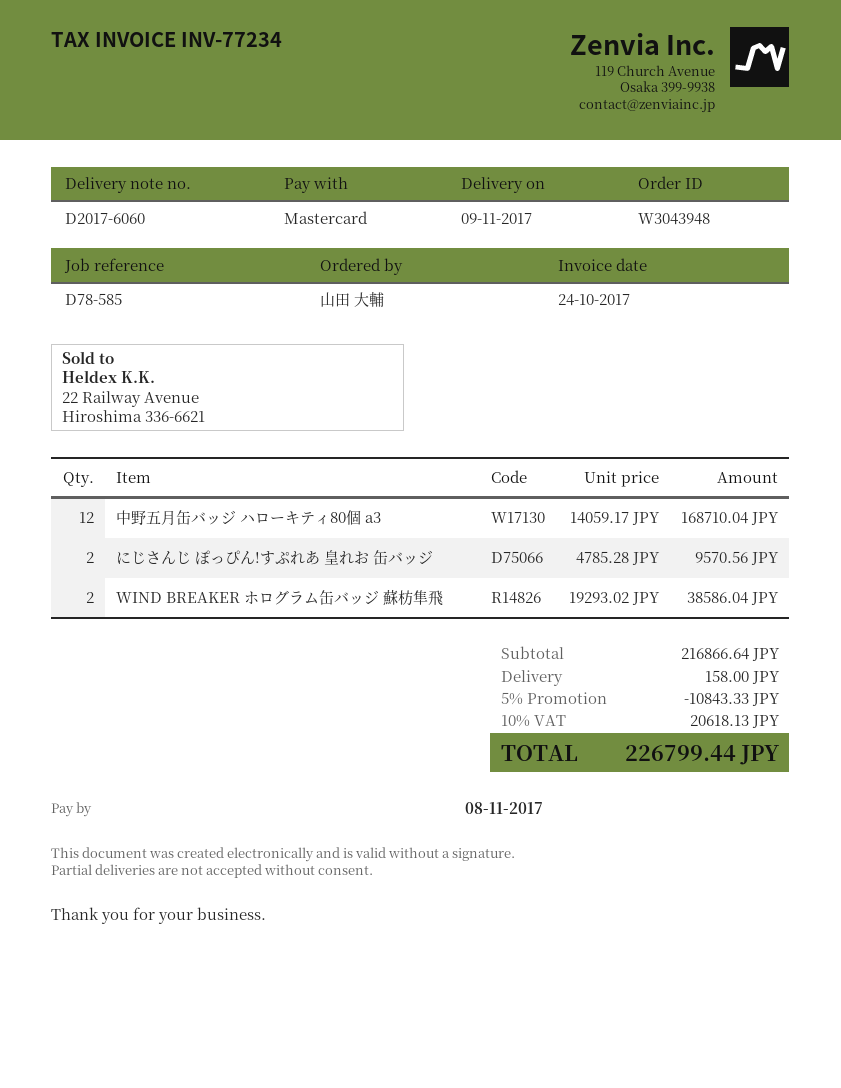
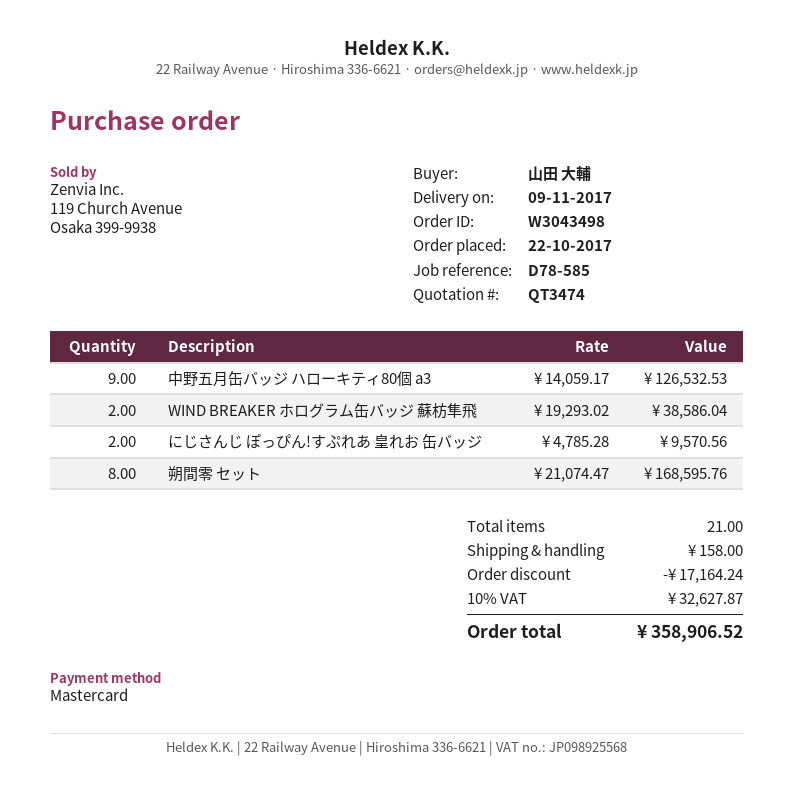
order number: W3043948 -> W3043498
中野五月缶バッジ ハローキティ80個 a3: 12 x 14059.17 = 168710.04 -> 9 x 14059.17 = 126532.53
朔間零 セット: none -> 8 x 21074.47 = 168595.76
discount: 10843.33 -> 17164.24
tax: 10% = 20618.13 -> 10% = 32627.87
total: 226799.44 -> 358906.52

